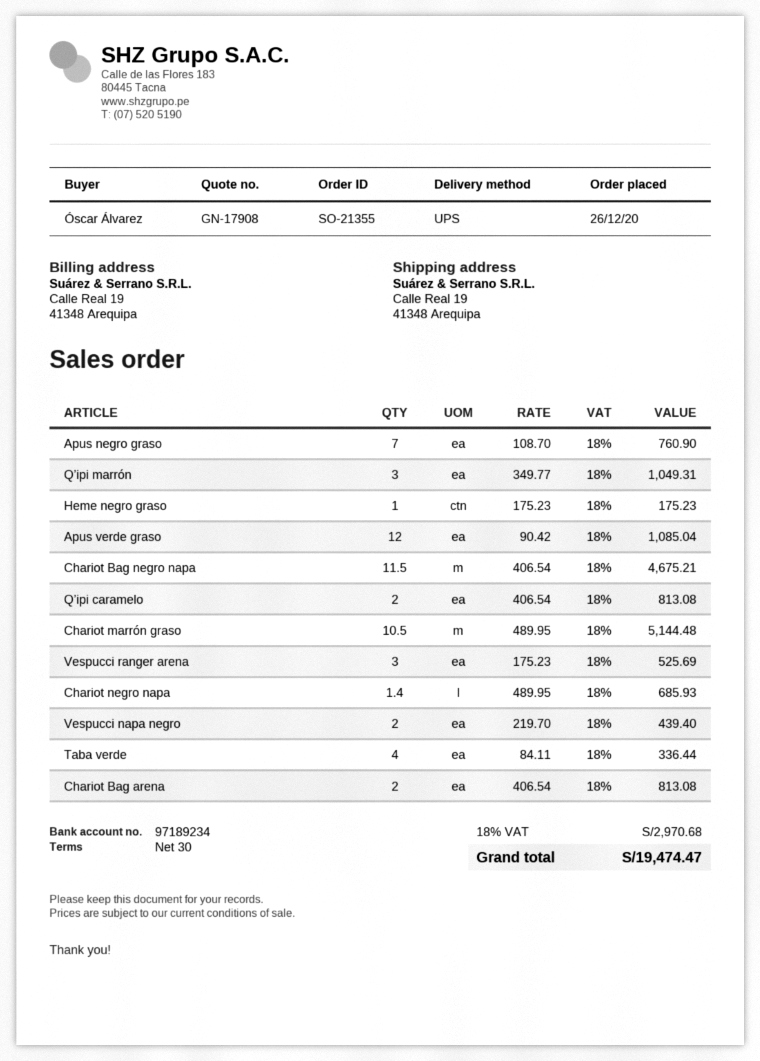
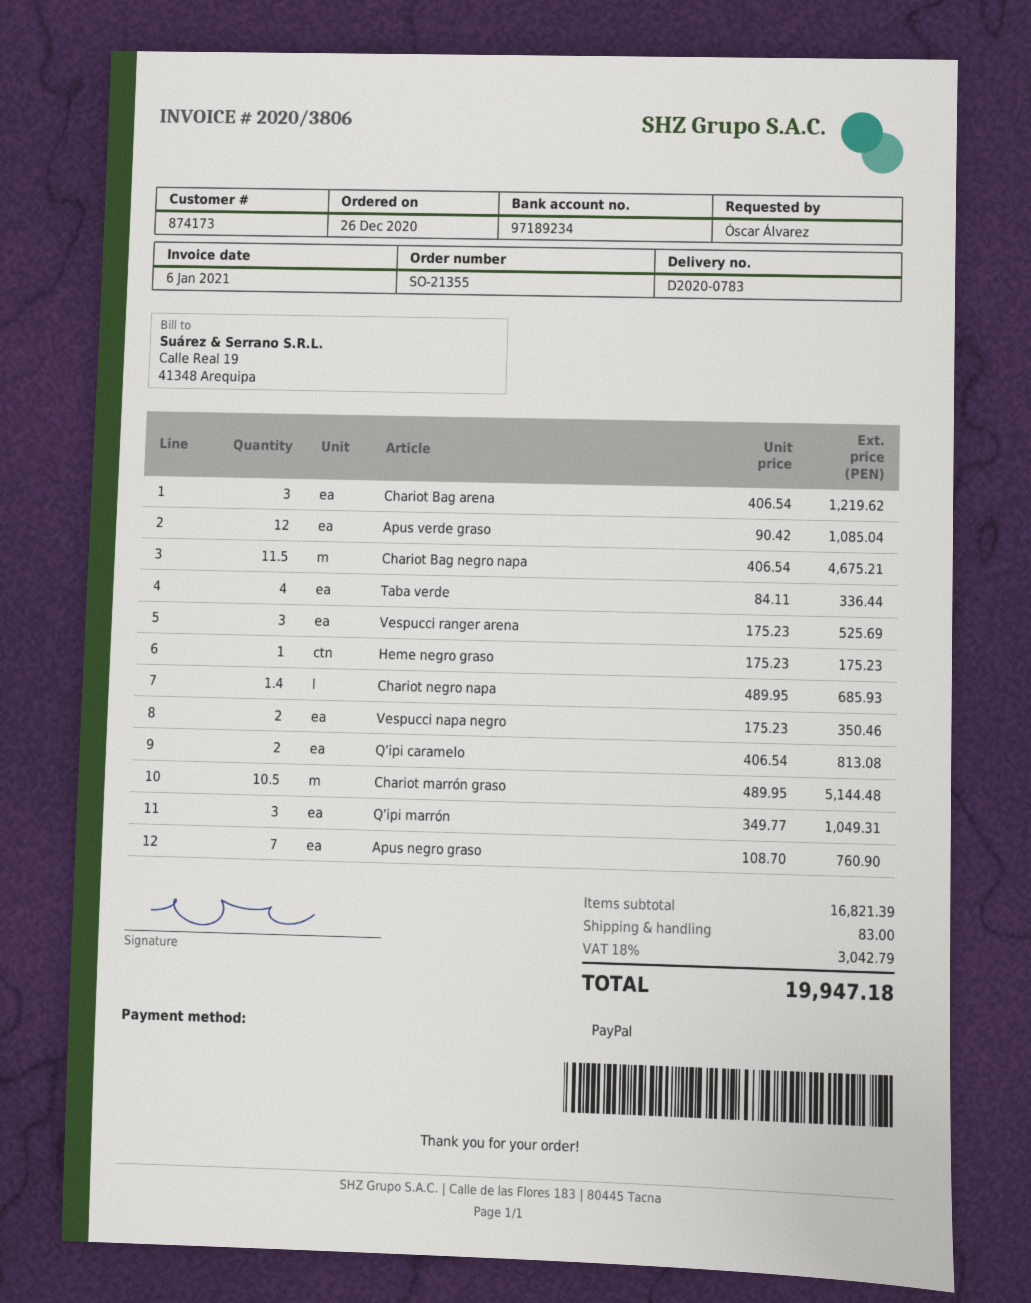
Vespucci napa negro: 2 x 219.70 = 439.40 -> 2 x 175.23 = 350.46
Chariot Bag arena: 2 x 406.54 = 813.08 -> 3 x 406.54 = 1219.62
shipping: none -> 83.00
tax: 18% = 2970.68 -> 18% = 3042.79
total: 19474.47 -> 19947.18

